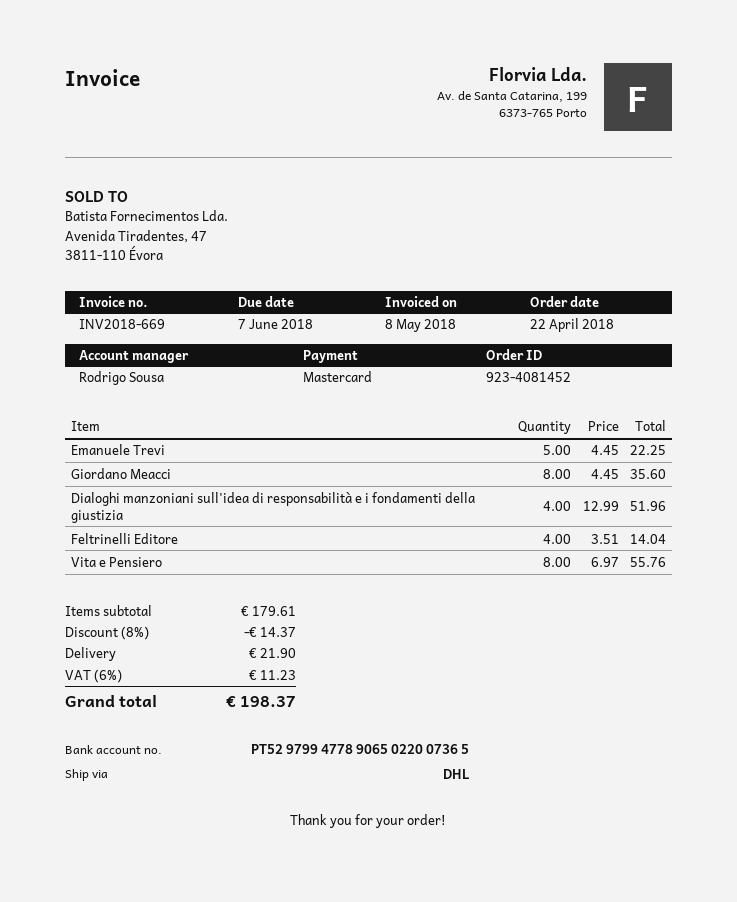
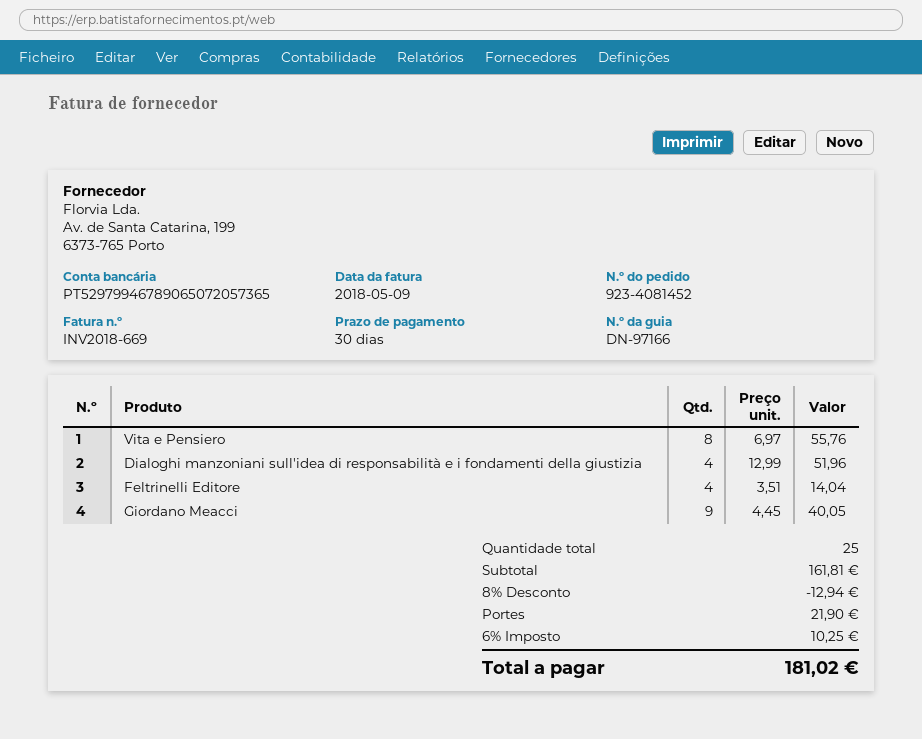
invoice date: 2018-05-08 -> 2018-05-09
bank account: PT52979947789065022007365 -> PT52979946789065072057365
Emanuele Trevi: 5 x 4.45 = 22.25 -> none
Giordano Meacci: 8 x 4.45 = 35.60 -> 9 x 4.45 = 40.05
subtotal: 179.61 -> 161.81
discount: 8% = 14.37 -> 8% = 12.94
tax: 6% = 11.23 -> 6% = 10.25
total: 198.37 -> 181.02

